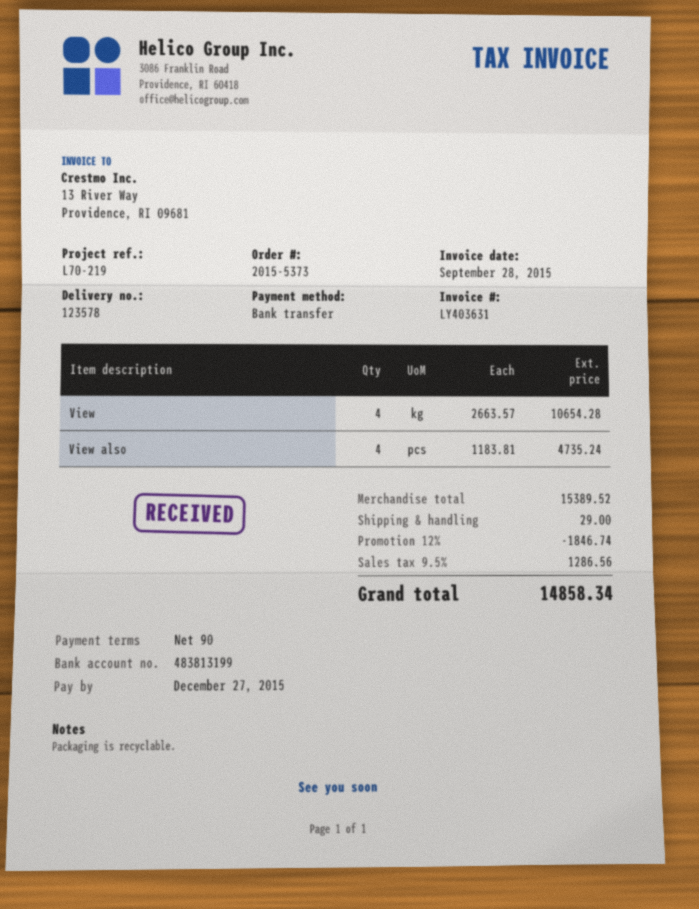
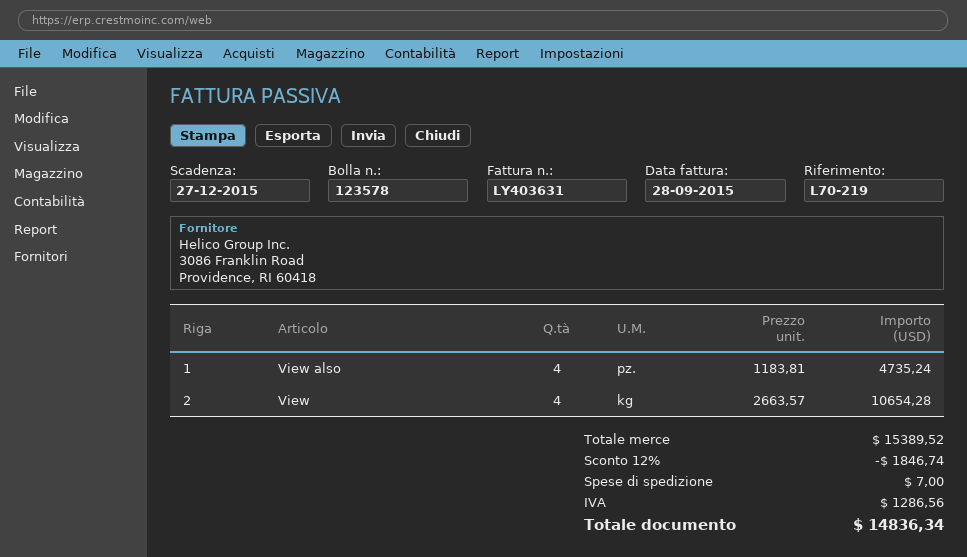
shipping: 29.00 -> 7.00
total: 14858.34 -> 14836.34

